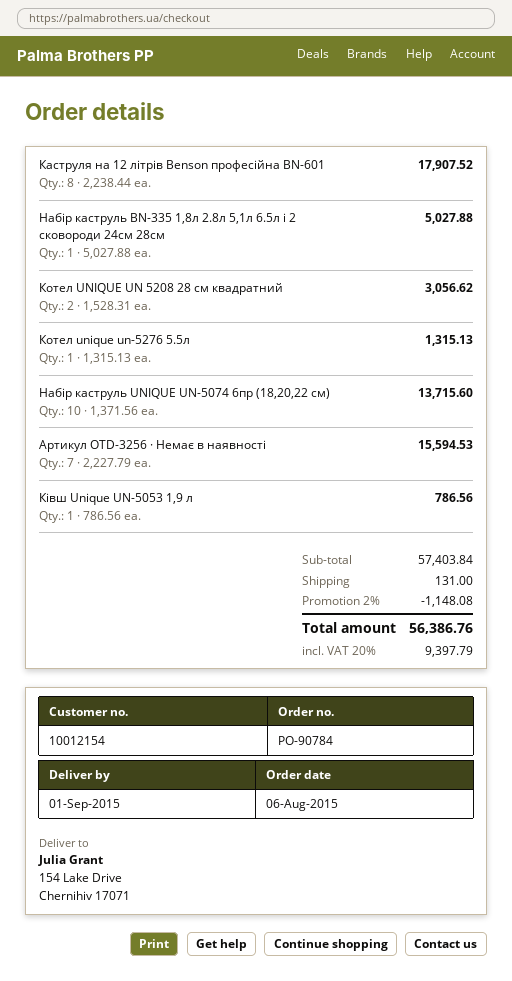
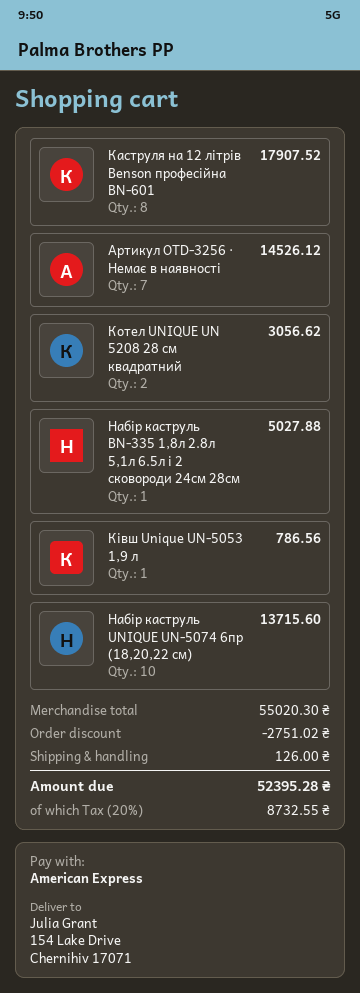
Котел unique un-5276 5.5л: 1 for 1315.13 -> none
Артикул OTD-3256 · Немає в наявності: 7 for 15594.53 -> 7 for 14526.12
subtotal: 57403.84 -> 55020.30
discount: 1148.08 -> 2751.02
shipping: 131.00 -> 126.00
tax: 20% = 9397.79 -> 20% = 8732.55
total: 56386.76 -> 52395.28

